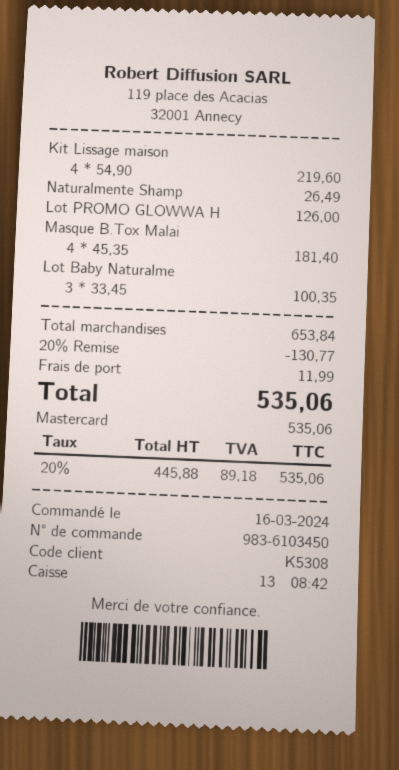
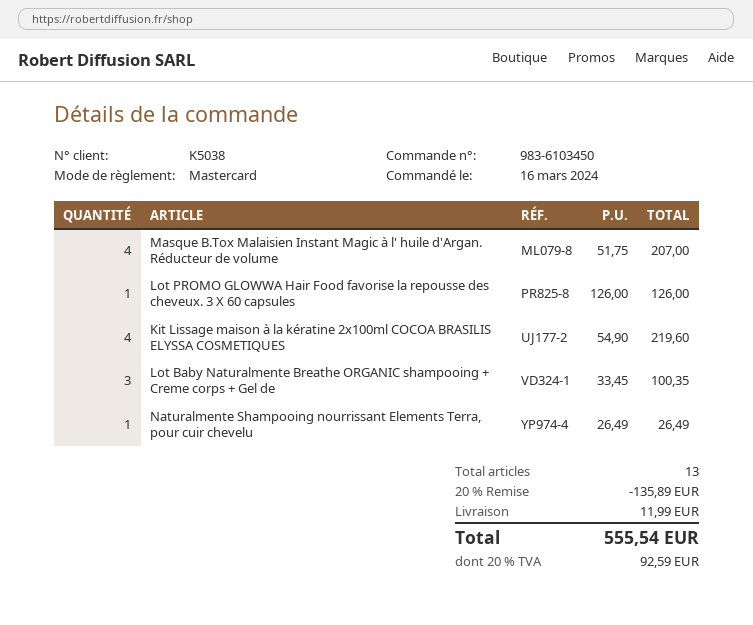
customer number: K5308 -> K5038
Masque B.Tox Malai: 4 x 45.35 = 181.40 -> 4 x 51.75 = 207.00
discount: 20% = 130.77 -> 20% = 135.89
tax: 20% = 89.18 -> 20% = 92.59
total: 535.06 -> 555.54

